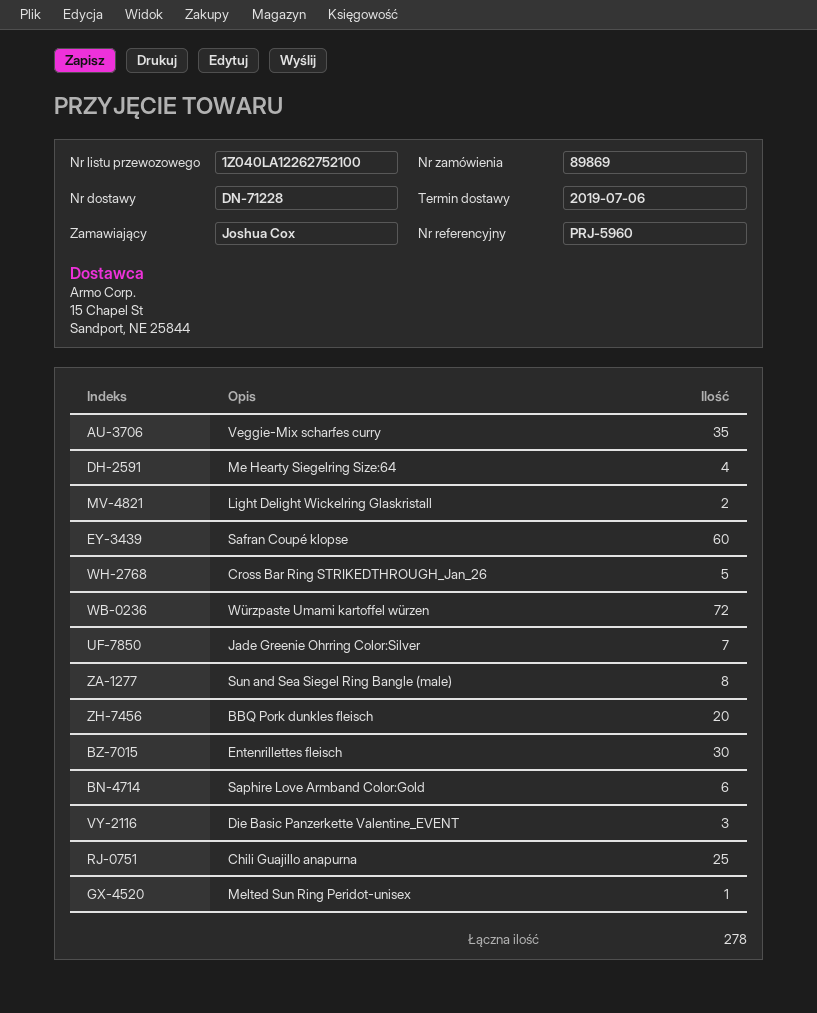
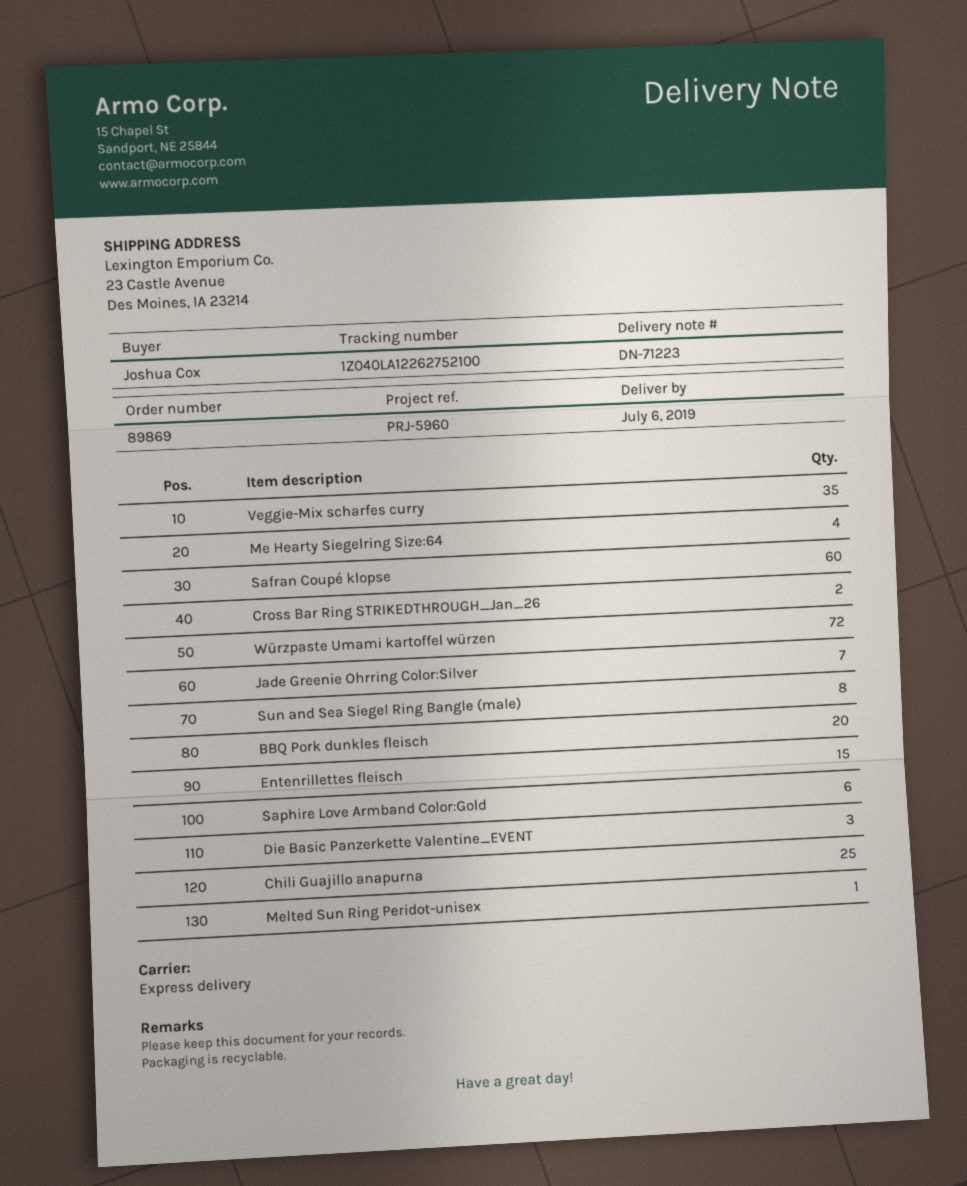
delivery note number: DN-71228 -> DN-71223
Light Delight Wickelring Glaskristall: 2 -> none
Cross Bar Ring STRIKEDTHROUGH_Jan_26: 5 -> 2
Entenrillettes fleisch: 30 -> 15

